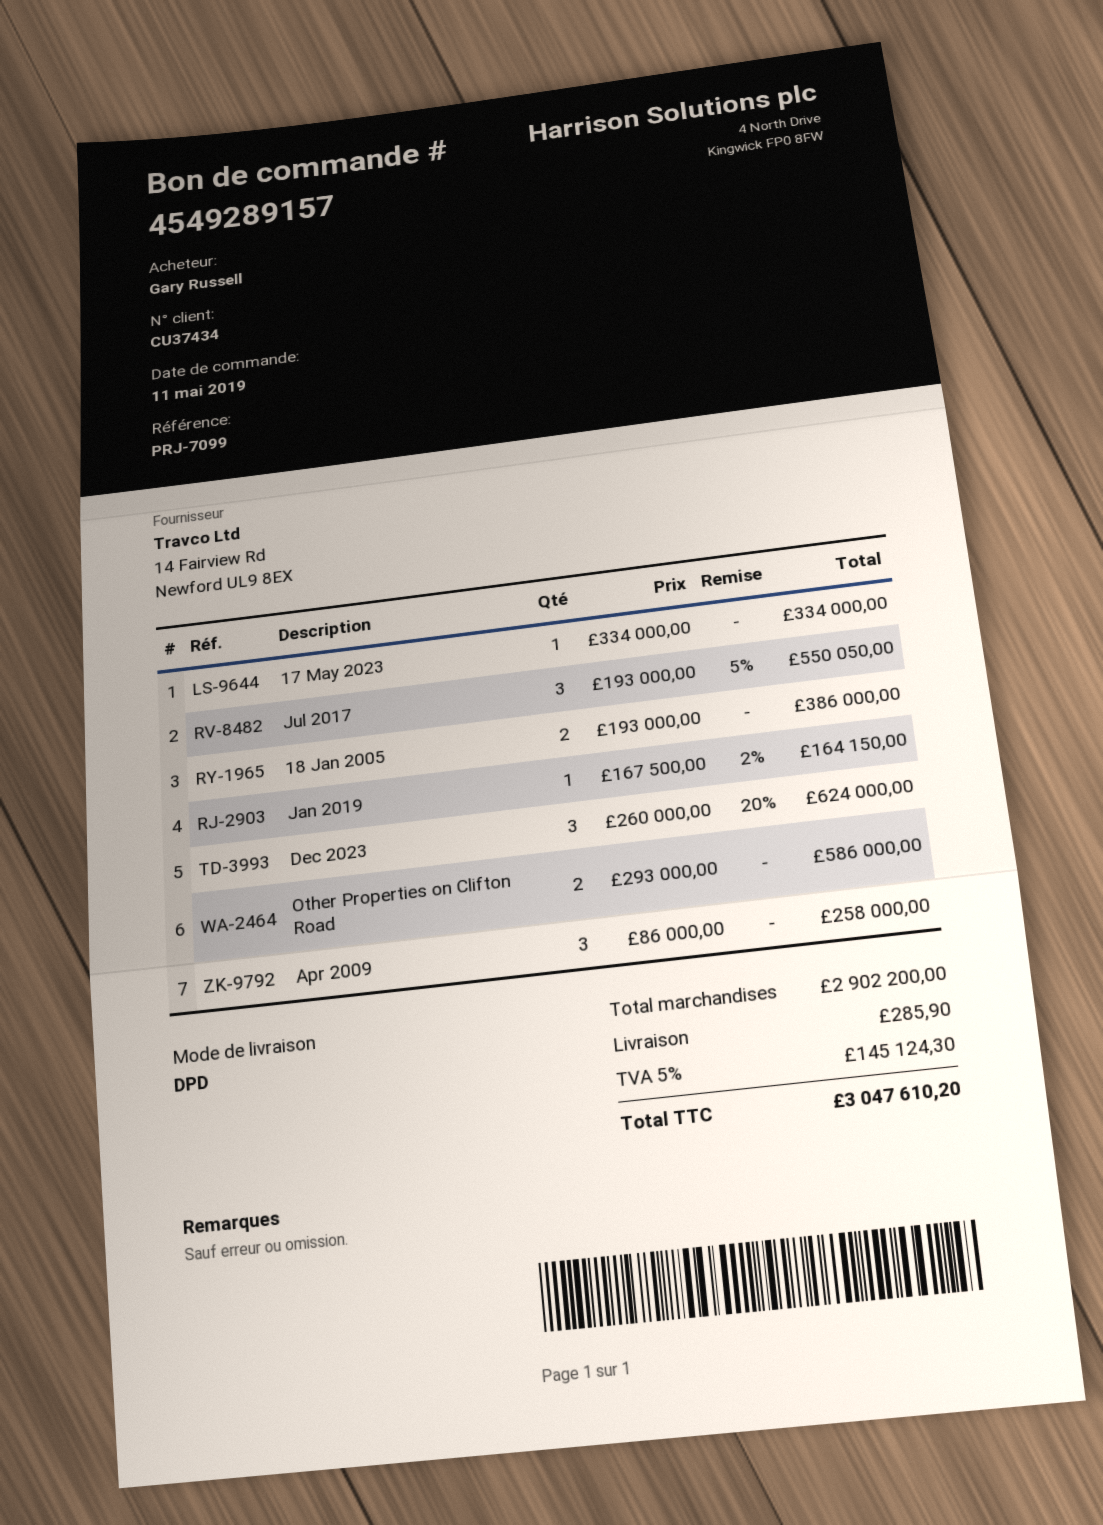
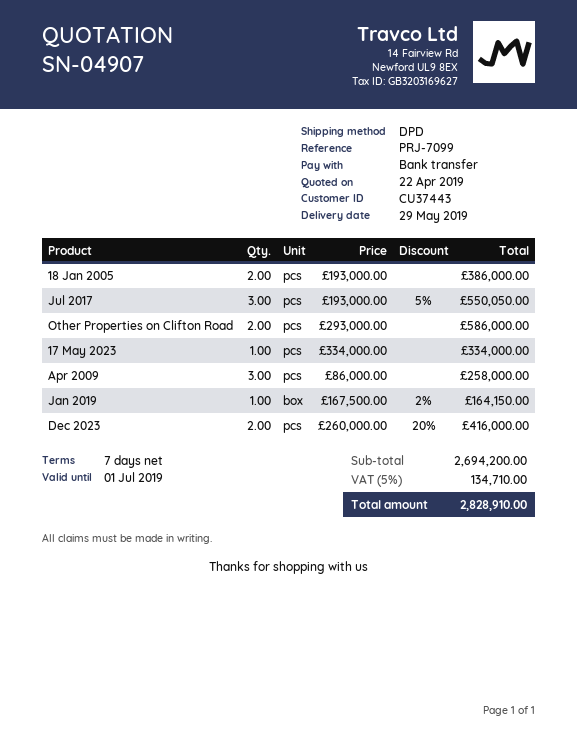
customer number: CU37434 -> CU37443
Dec 2023: 3 x 260000.00 - 20% = 624000.00 -> 2 x 260000.00 - 20% = 416000.00
subtotal: 2902200.00 -> 2694200.00
shipping: 285.90 -> none
tax: 5% = 145124.30 -> 5% = 134710.00
total: 3047610.20 -> 2828910.00

